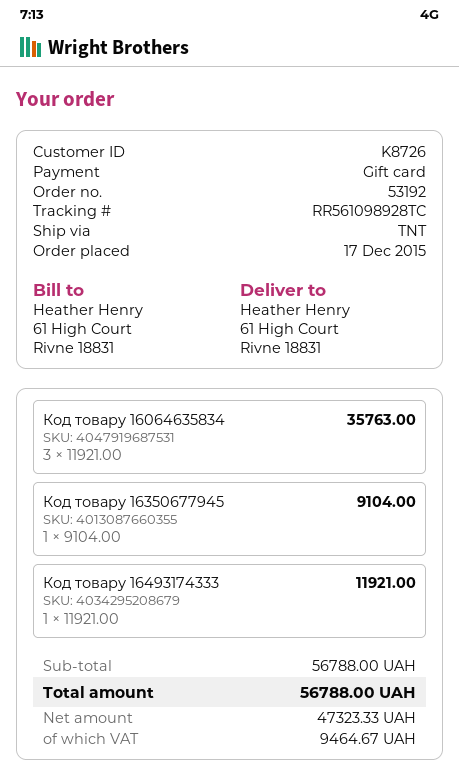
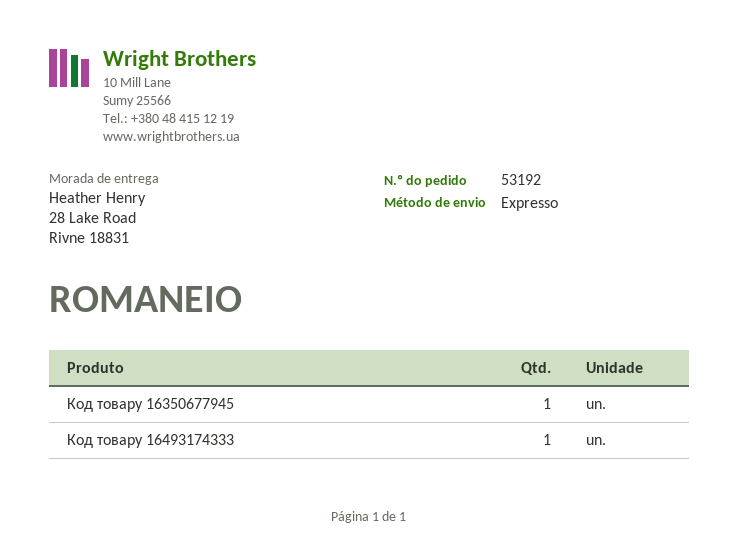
shipping method: TNT -> express
ship to: 61 High Court, Rivne 18831 -> 28 Lake Road, Rivne 18831
Код товару 16064635834: 3 -> none

